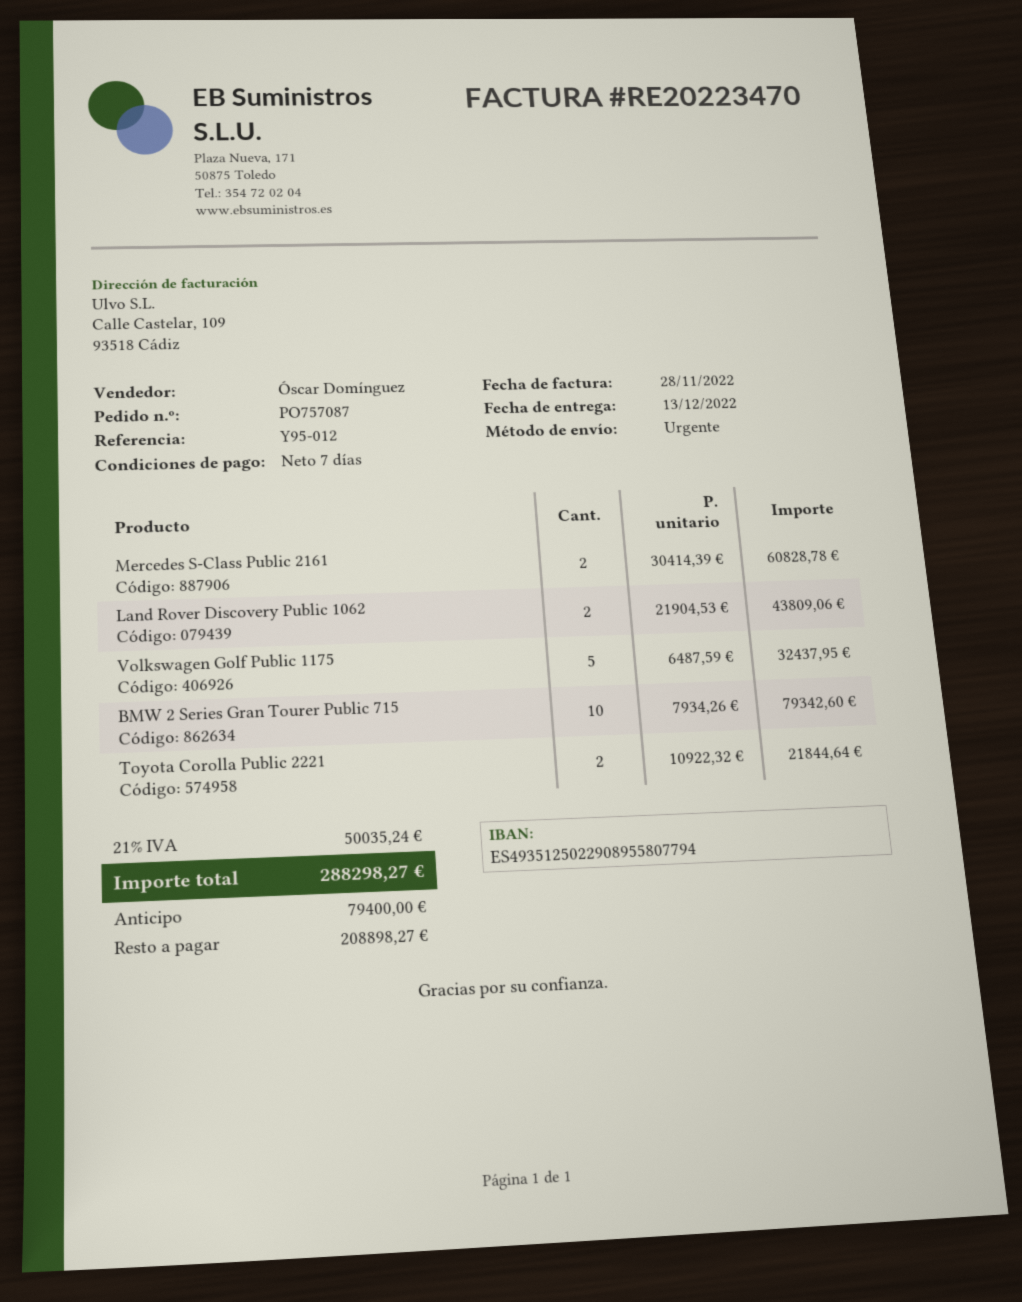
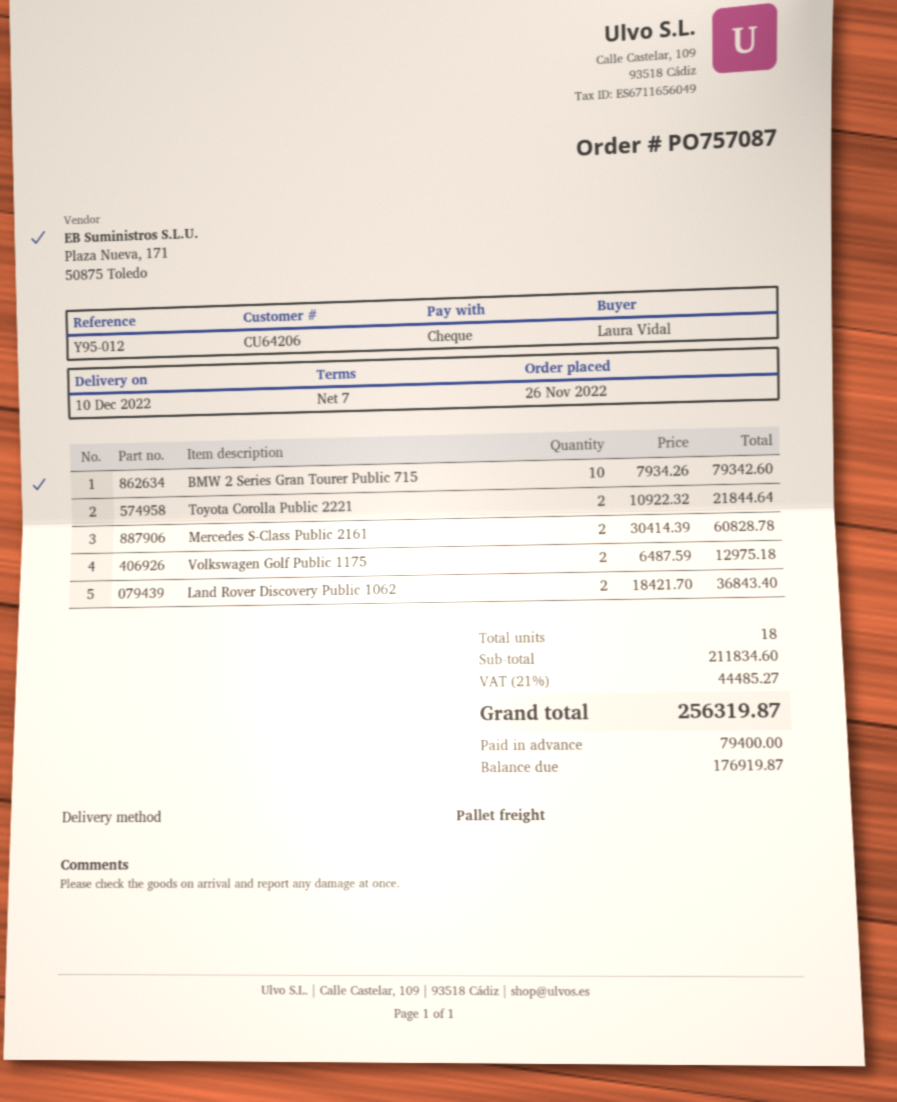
delivery date: 2022-12-13 -> 2022-12-10
shipping method: express -> pallet freight
Land Rover Discovery Public 1062: 2 x 21904.53 = 43809.06 -> 2 x 18421.70 = 36843.40
Volkswagen Golf Public 1175: 5 x 6487.59 = 32437.95 -> 2 x 6487.59 = 12975.18
tax: 21% = 50035.24 -> 21% = 44485.27
total: 288298.27 -> 256319.87
balance: 208898.27 -> 176919.87

